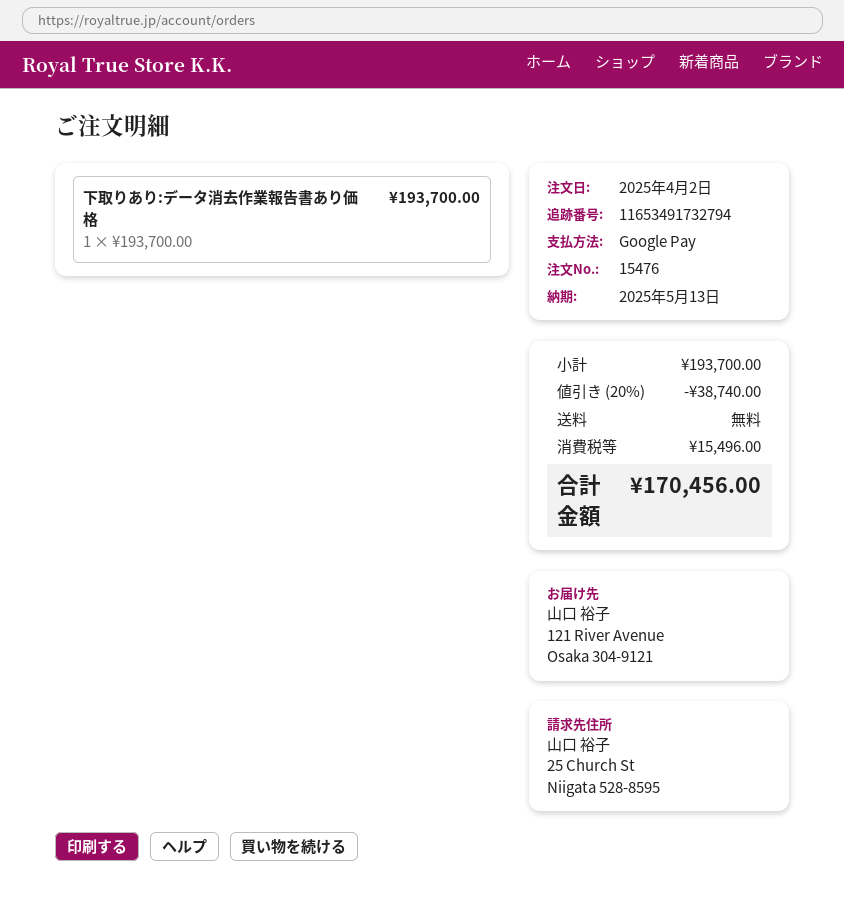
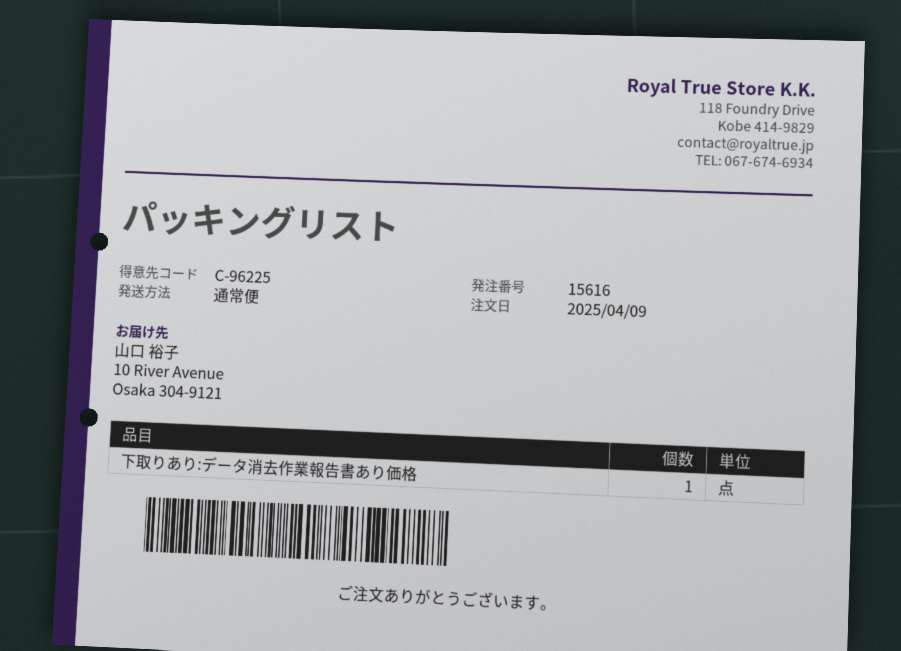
order number: 15476 -> 15616
order date: 2025-04-02 -> 2025-04-09
ship to: 121 River Avenue, Osaka 304-9121 -> 10 River Avenue, Osaka 304-9121

